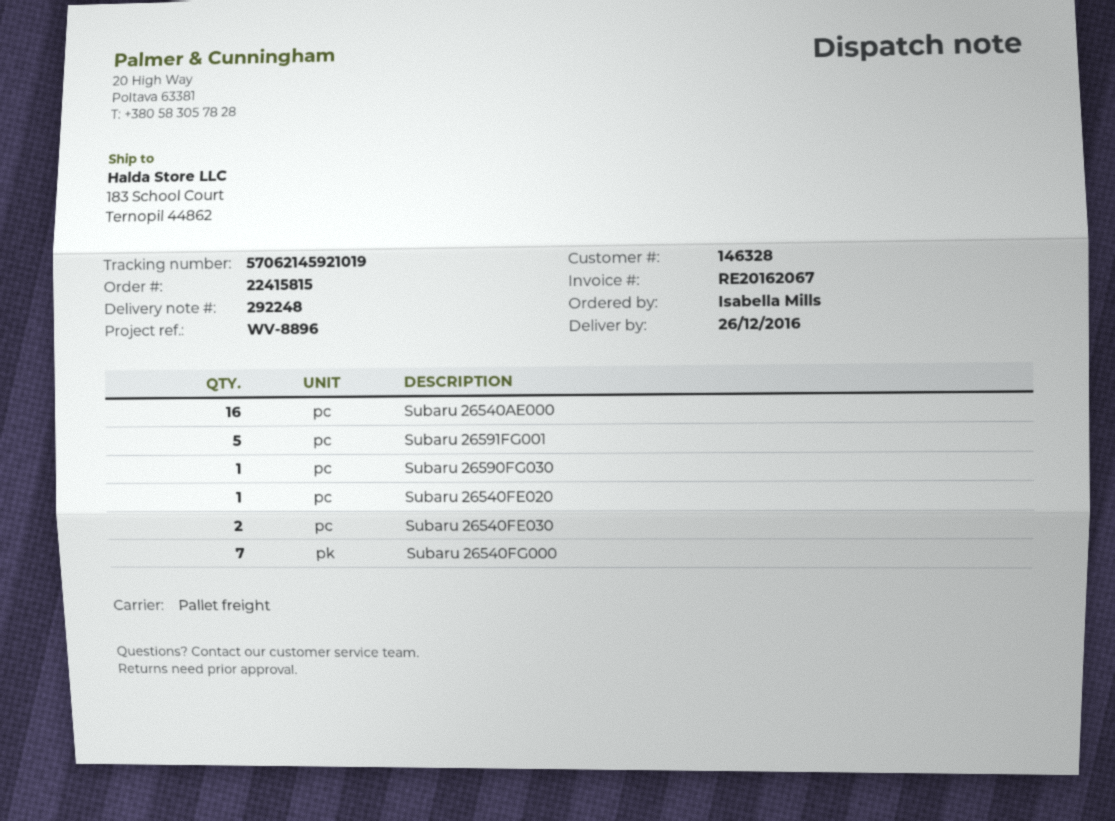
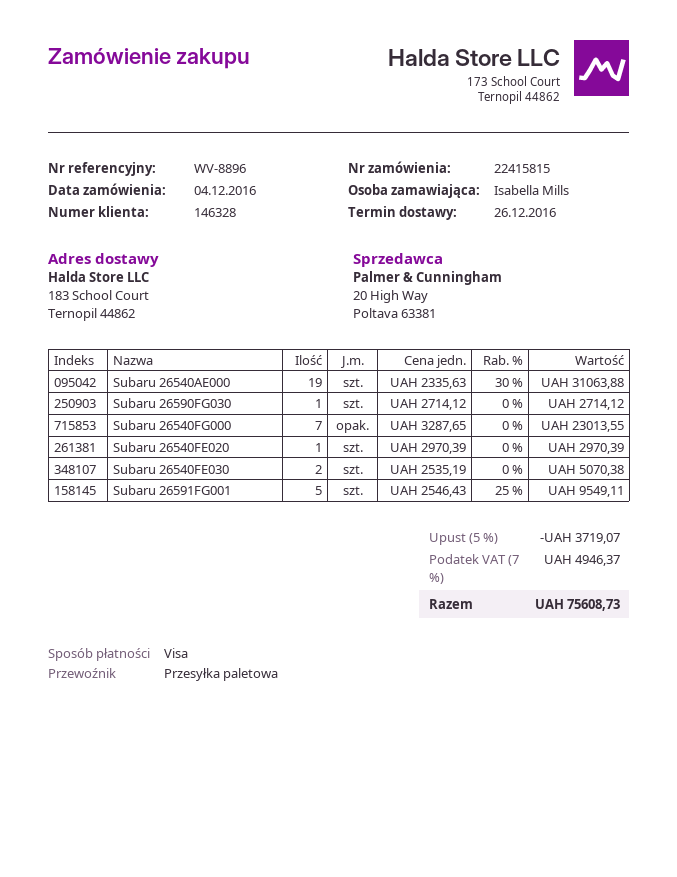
Subaru 26540AE000: 16 -> 19

